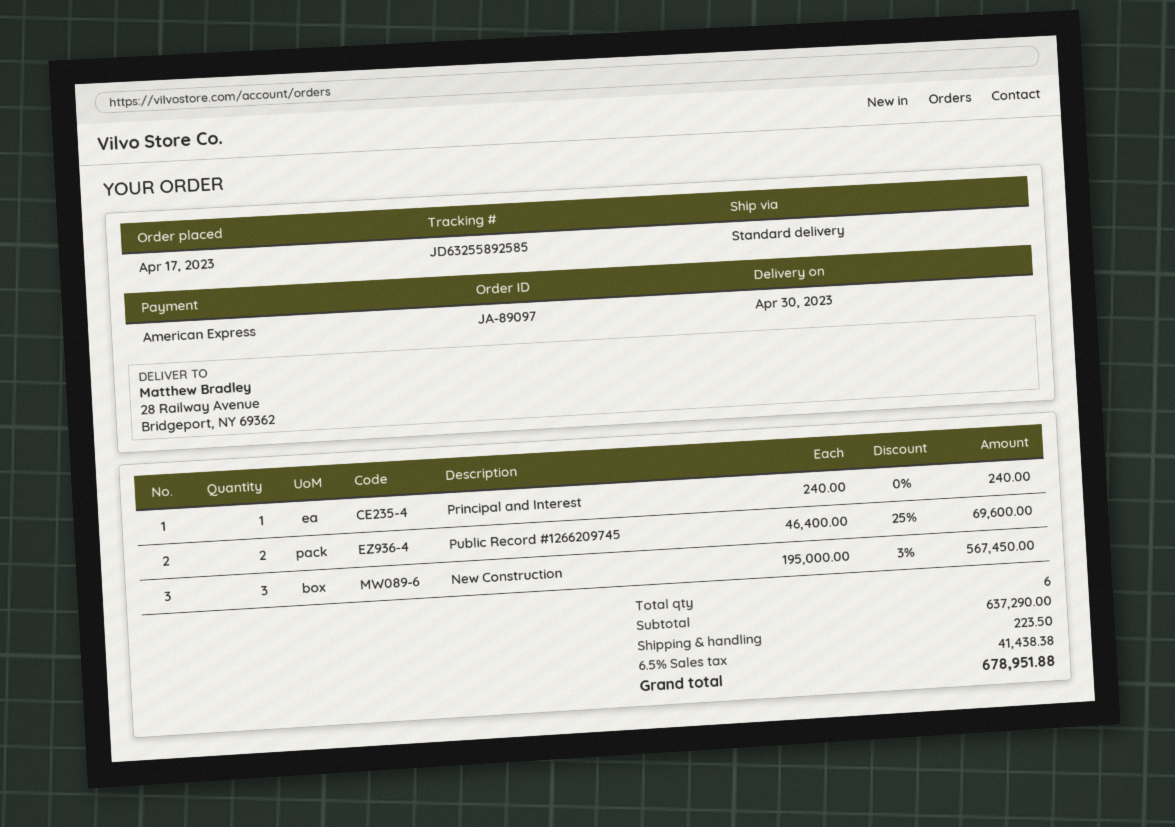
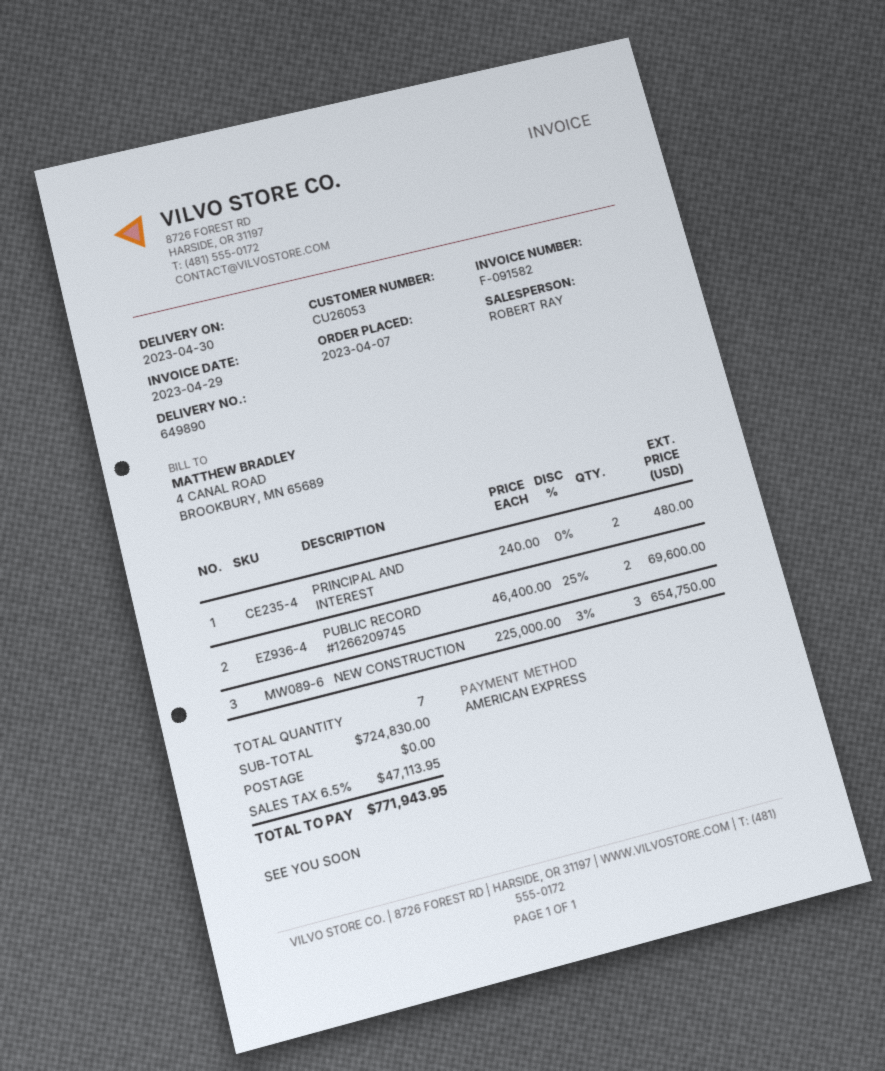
order date: 2023-04-17 -> 2023-04-07
Principal and Interest: 1 x 240.00 = 240.00 -> 2 x 240.00 = 480.00
New Construction: 3 x 195000.00 - 3% = 567450.00 -> 3 x 225000.00 - 3% = 654750.00
total quantity: 6 -> 7
subtotal: 637290.00 -> 724830.00
shipping: 223.50 -> 0.00
tax: 6.5% = 41438.38 -> 6.5% = 47113.95
total: 678951.88 -> 771943.95

